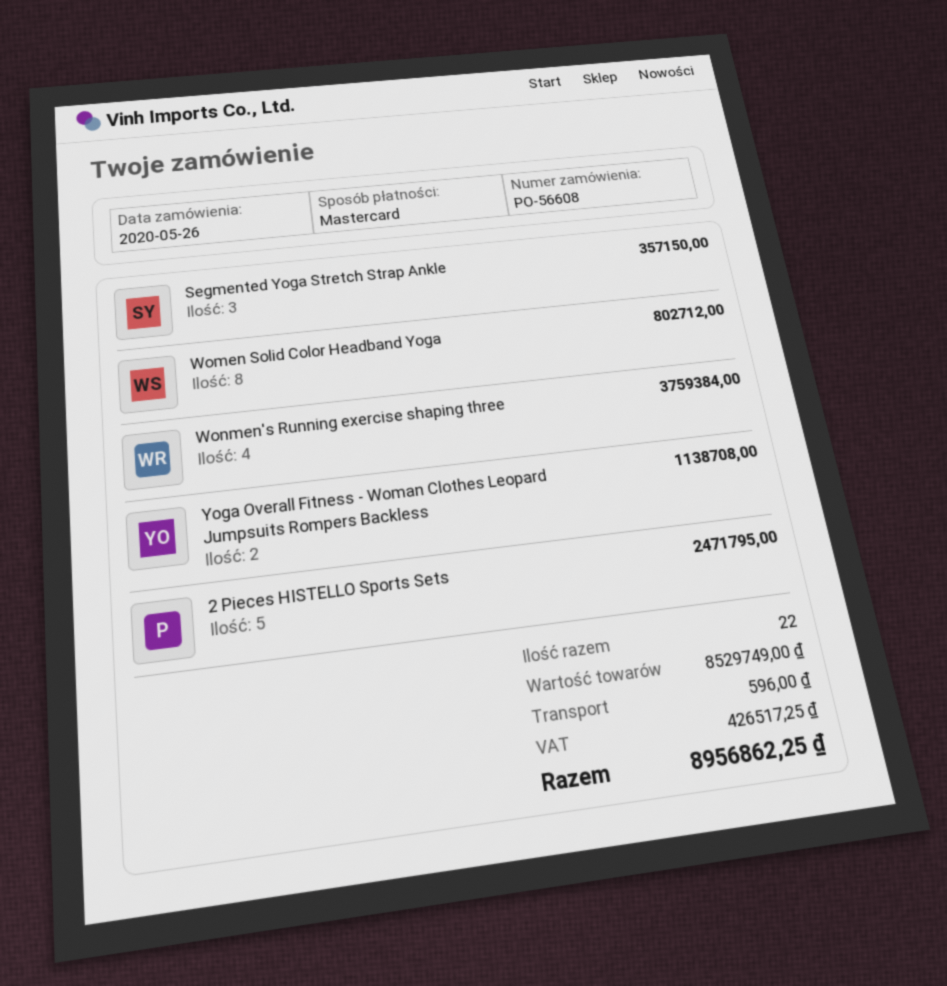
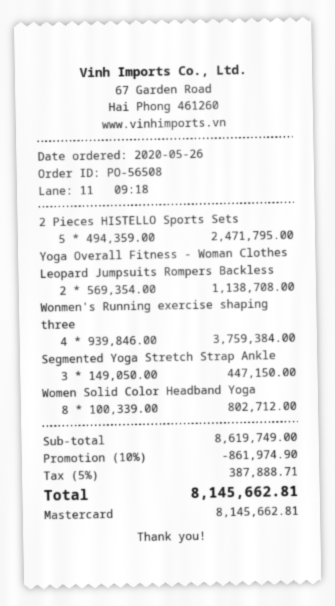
order number: PO-56608 -> PO-56508
Segmented Yoga Stretch Strap Ankle: 3 for 357150.00 -> 3 for 447150.00
subtotal: 8529749.00 -> 8619749.00
discount: none -> 10% = 861974.90
shipping: 596.00 -> none
tax: 426517.25 -> 387888.71
total: 8956862.25 -> 8145662.81

